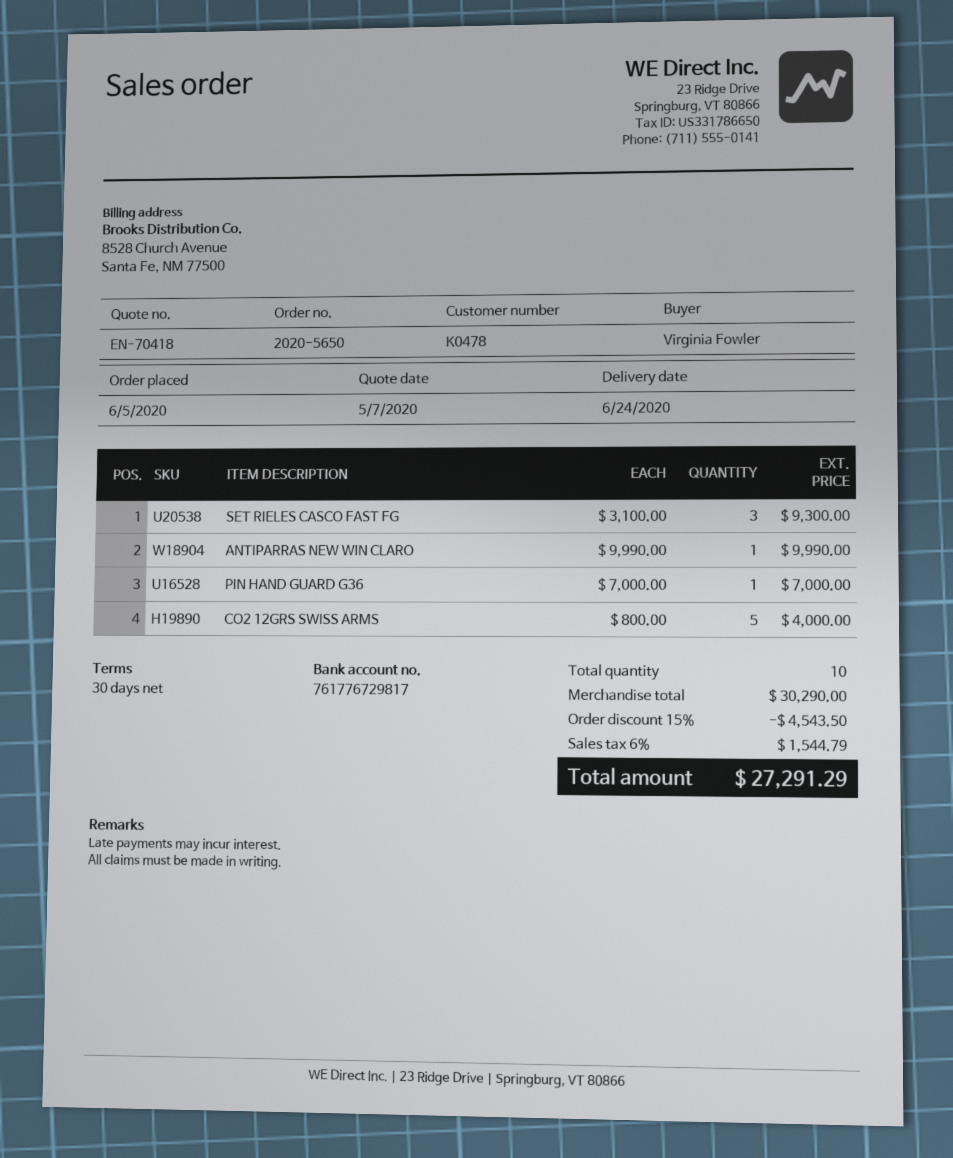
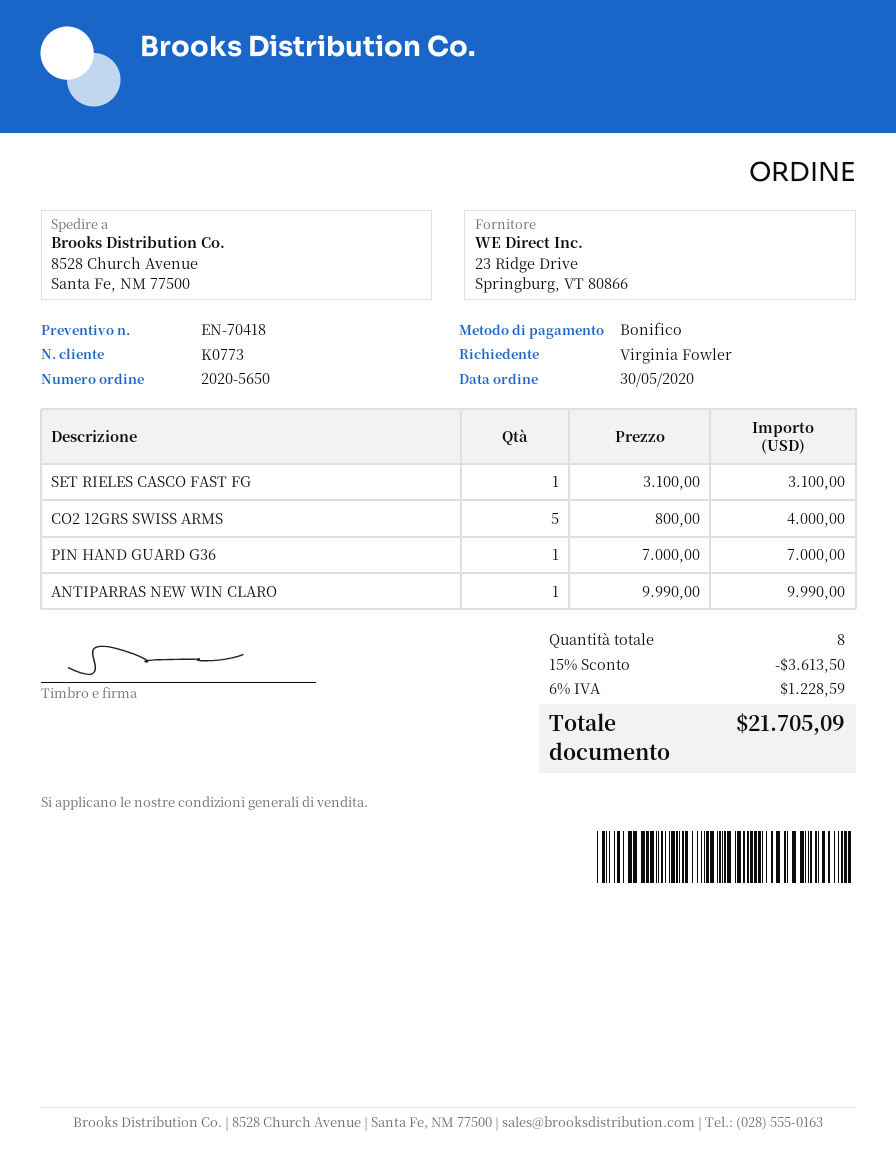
order date: 2020-06-05 -> 2020-05-30
customer number: K0478 -> K0773
SET RIELES CASCO FAST FG: 3 x 3100.00 = 9300.00 -> 1 x 3100.00 = 3100.00
total quantity: 10 -> 8
discount: 15% = 4543.50 -> 15% = 3613.50
tax: 6% = 1544.79 -> 6% = 1228.59
total: 27291.29 -> 21705.09

